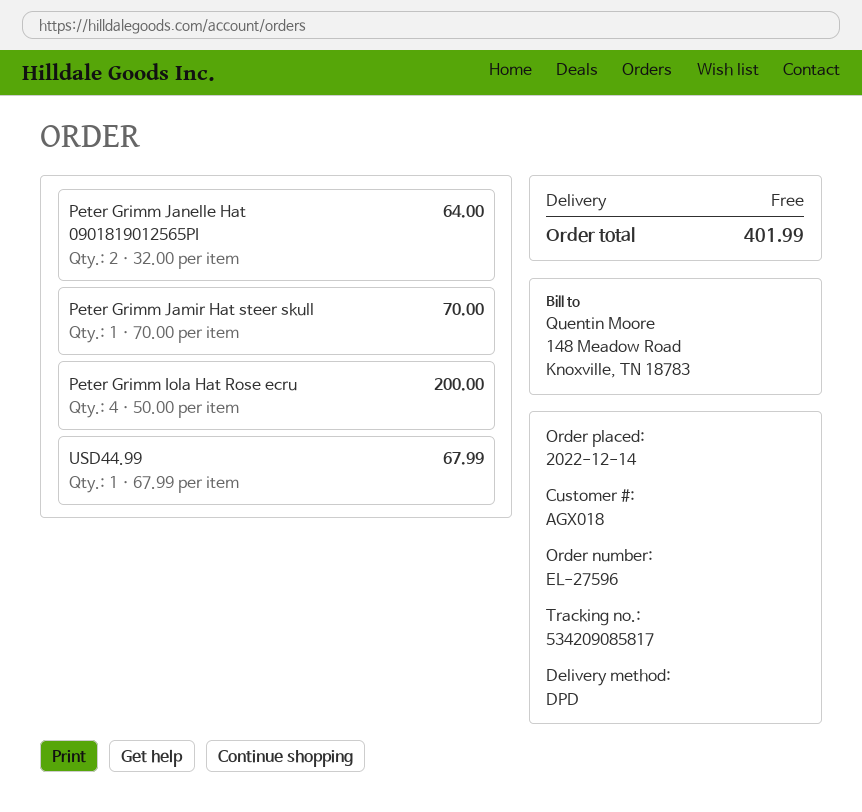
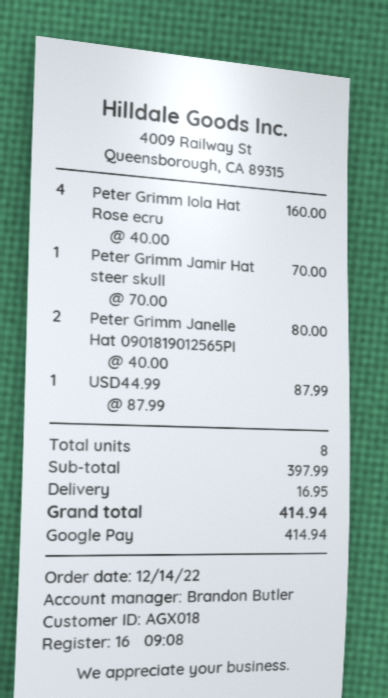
Peter Grimm Janelle Hat 0901819012565PI: 2 x 32.00 = 64.00 -> 2 x 40.00 = 80.00
Peter Grimm Iola Hat Rose ecru: 4 x 50.00 = 200.00 -> 4 x 40.00 = 160.00
USD44.99: 1 x 67.99 = 67.99 -> 1 x 87.99 = 87.99
shipping: 0.00 -> 16.95
total: 401.99 -> 414.94

